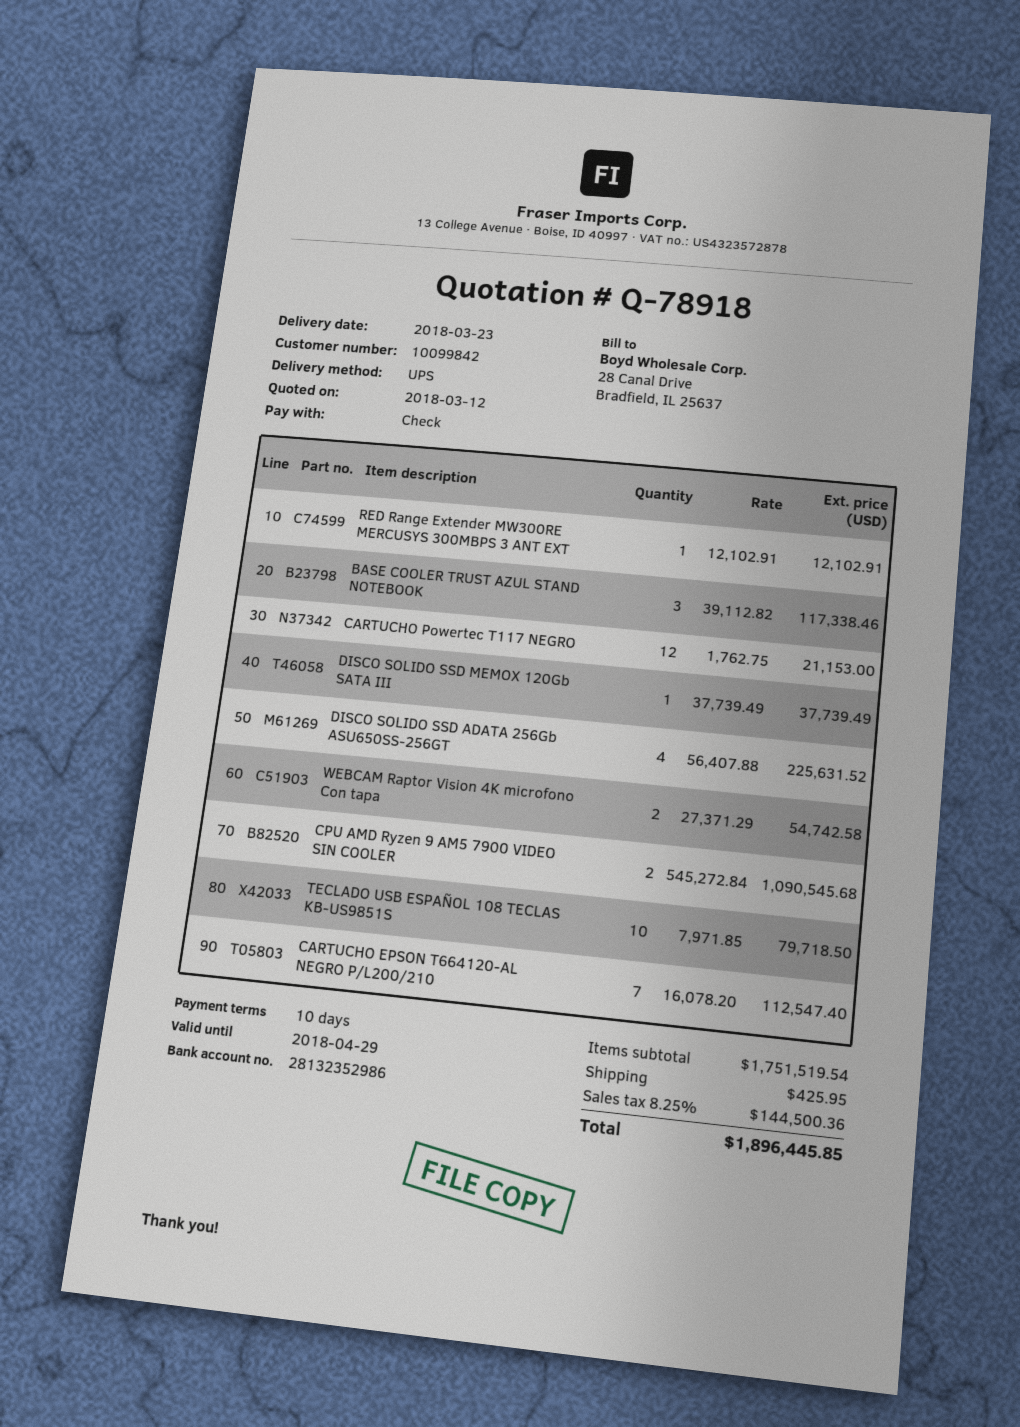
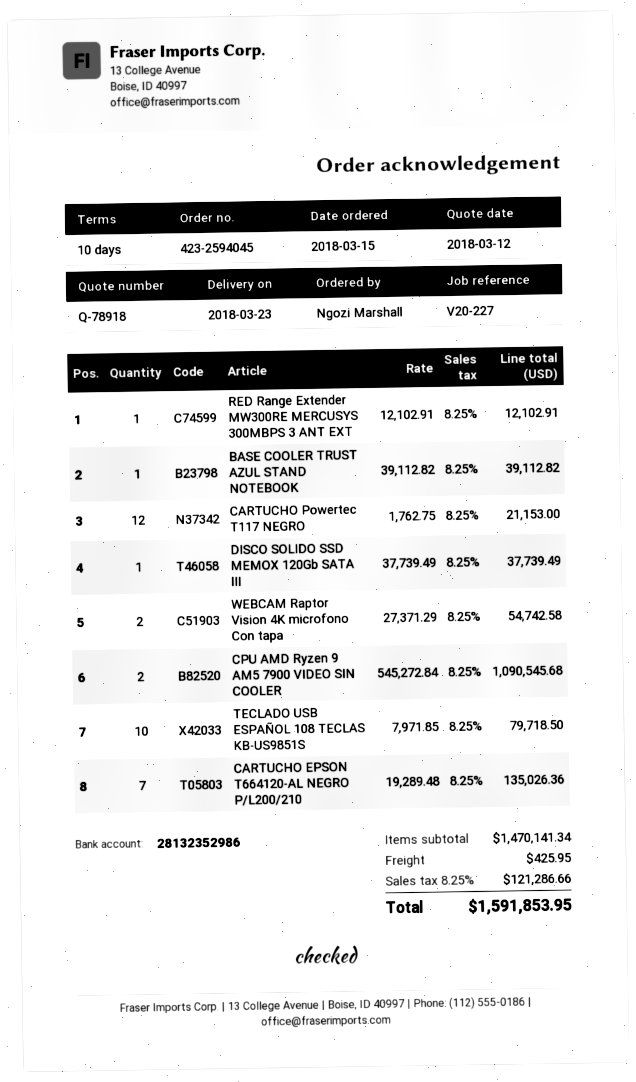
BASE COOLER TRUST AZUL STAND NOTEBOOK: 3 x 39112.82 = 117338.46 -> 1 x 39112.82 = 39112.82
DISCO SOLIDO SSD ADATA 256Gb ASU650SS-256GT: 4 x 56407.88 = 225631.52 -> none
CARTUCHO EPSON T664120-AL NEGRO P/L200/210: 7 x 16078.20 = 112547.40 -> 7 x 19289.48 = 135026.36
subtotal: 1751519.54 -> 1470141.34
tax: 8.25% = 144500.36 -> 8.25% = 121286.66
total: 1896445.85 -> 1591853.95

